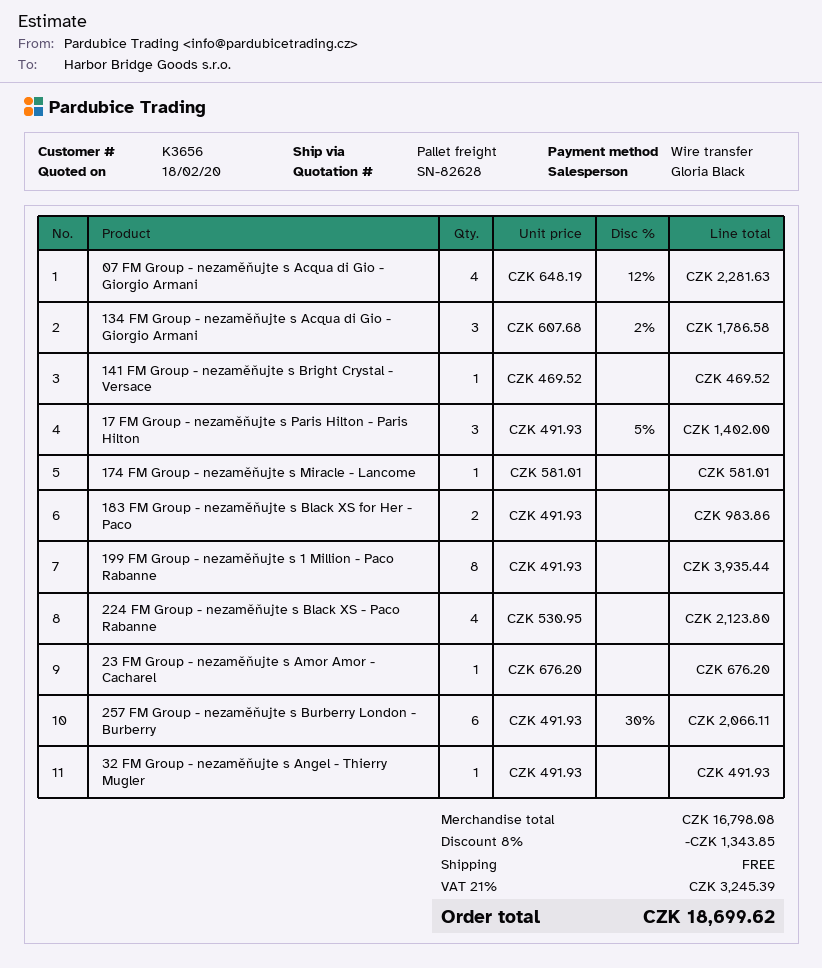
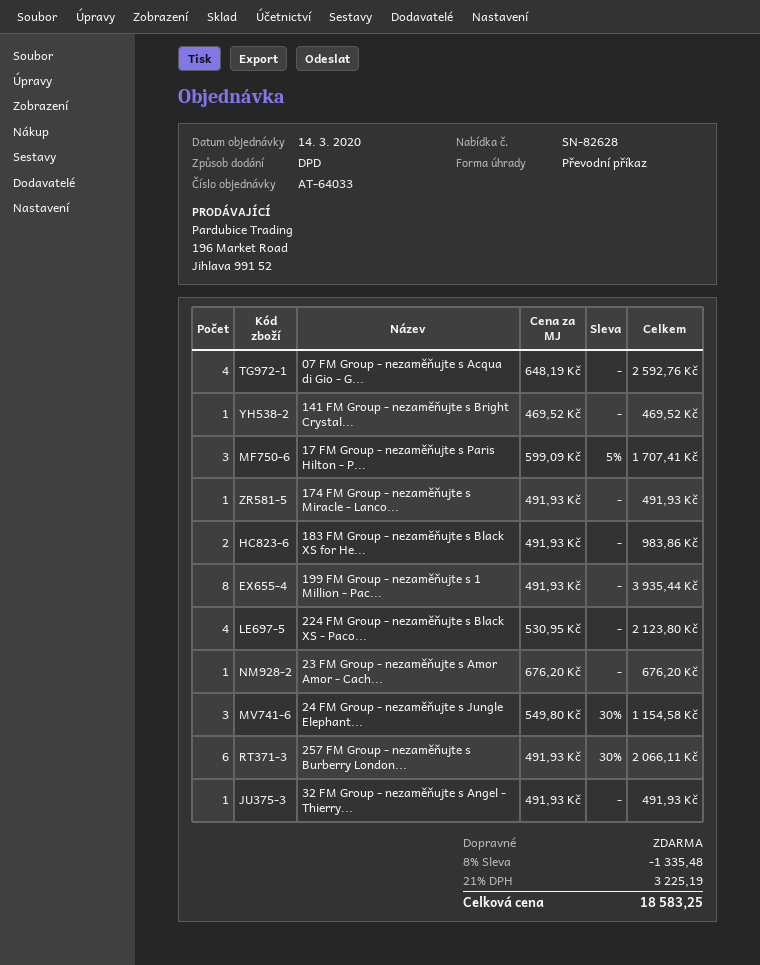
shipping method: pallet freight -> DPD
07 FM Group - nezaměňujte s Acqua di Gio - Giorgio Armani: 4 x 648.19 - 12% = 2281.63 -> 4 x 648.19 = 2592.76
134 FM Group - nezaměňujte s Acqua di Gio - Giorgio Armani: 3 x 607.68 - 2% = 1786.58 -> none
17 FM Group - nezaměňujte s Paris Hilton - Paris Hilton: 3 x 491.93 - 5% = 1402.00 -> 3 x 599.09 - 5% = 1707.41
174 FM Group - nezaměňujte s Miracle - Lancome: 1 x 581.01 = 581.01 -> 1 x 491.93 = 491.93
24 FM Group - nezaměňujte s Jungle Elephant...: none -> 3 x 549.80 - 30% = 1154.58
discount: 8% = 1343.85 -> 8% = 1335.48
tax: 21% = 3245.39 -> 21% = 3225.19
total: 18699.62 -> 18583.25

